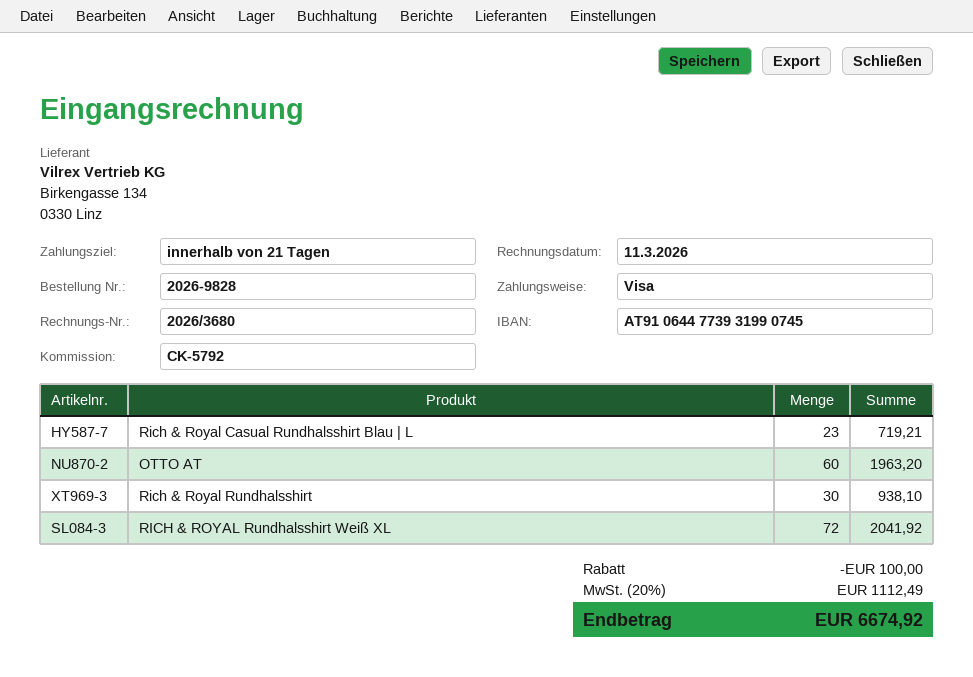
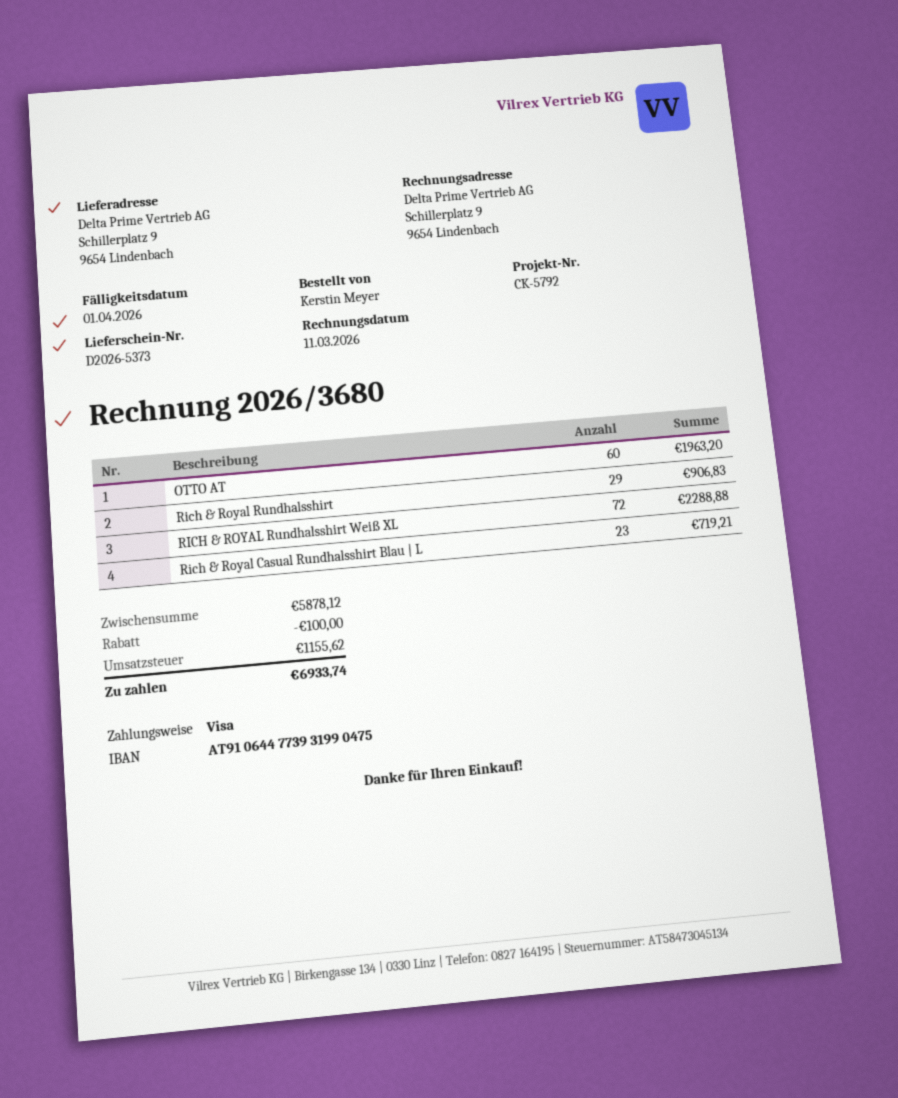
bank account: AT910644773931990745 -> AT910644773931990475
Rich & Royal Rundhalsshirt: 30 for 938.10 -> 29 for 906.83
RICH & ROYAL Rundhalsshirt Weiß XL: 72 for 2041.92 -> 72 for 2288.88
tax: 1112.49 -> 1155.62
total: 6674.92 -> 6933.74

